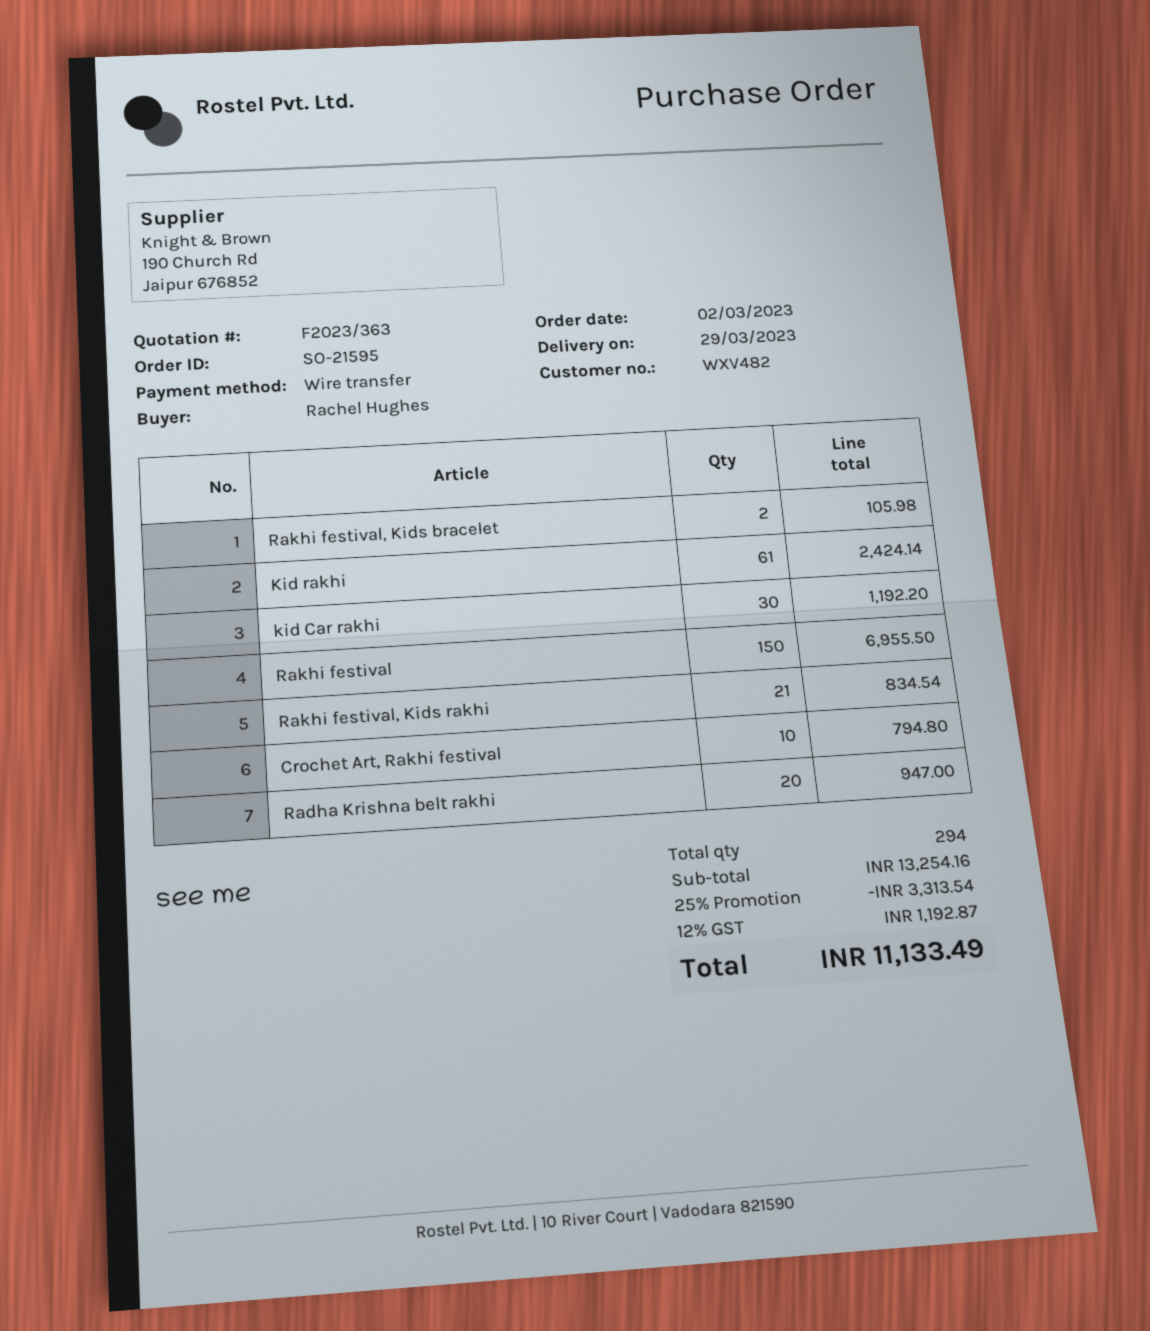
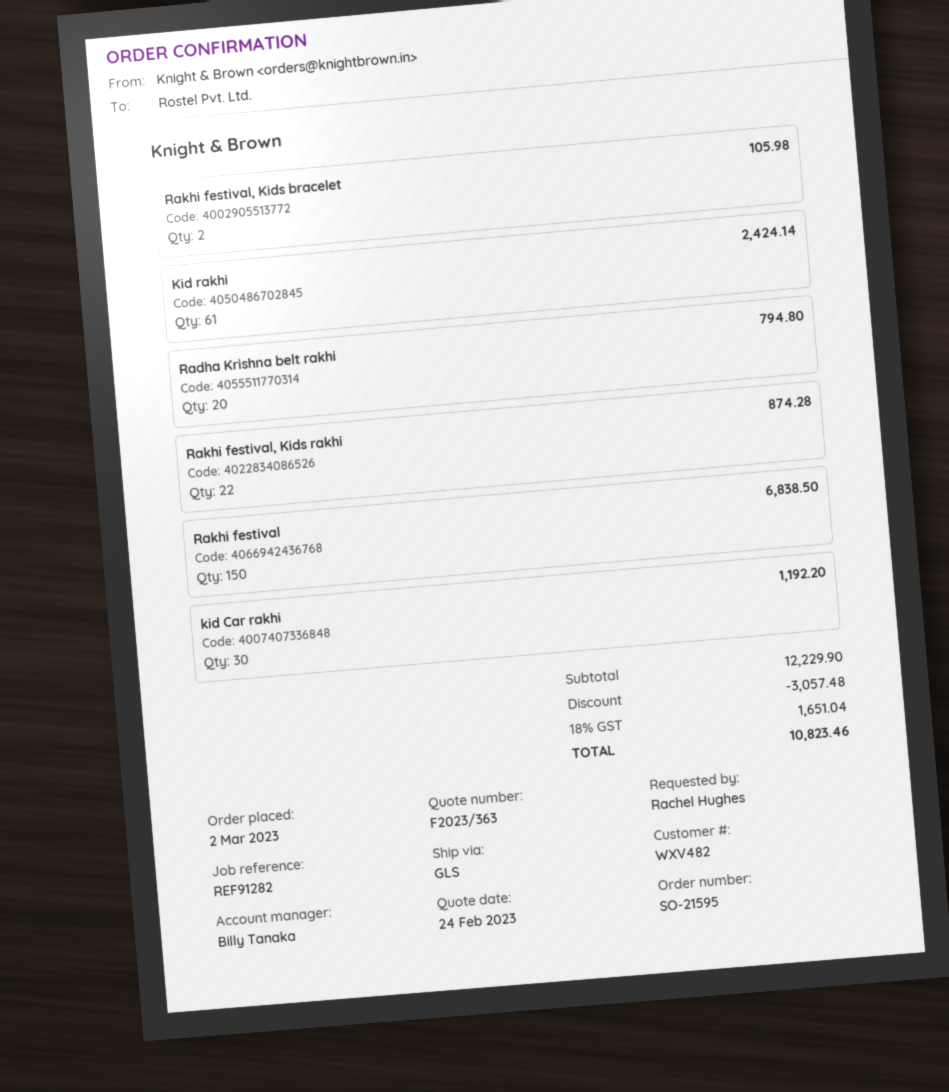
Rakhi festival: 150 for 6955.50 -> 150 for 6838.50
Rakhi festival, Kids rakhi: 21 for 834.54 -> 22 for 874.28
Crochet Art, Rakhi festival: 10 for 794.80 -> none
Radha Krishna belt rakhi: 20 for 947.00 -> 20 for 794.80
subtotal: 13254.16 -> 12229.90
discount: 3313.54 -> 3057.48
tax: 12% = 1192.87 -> 18% = 1651.04
total: 11133.49 -> 10823.46

